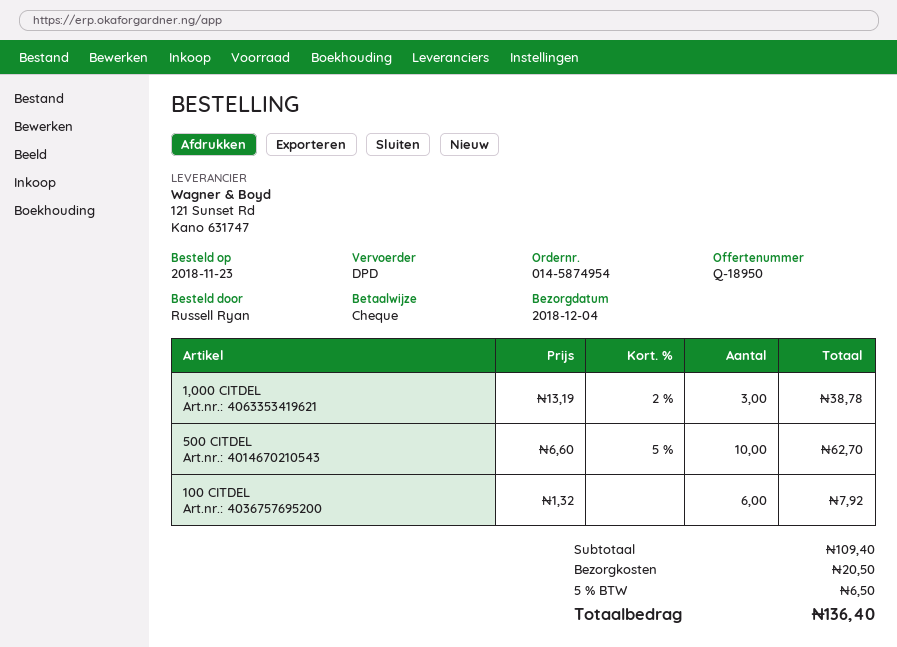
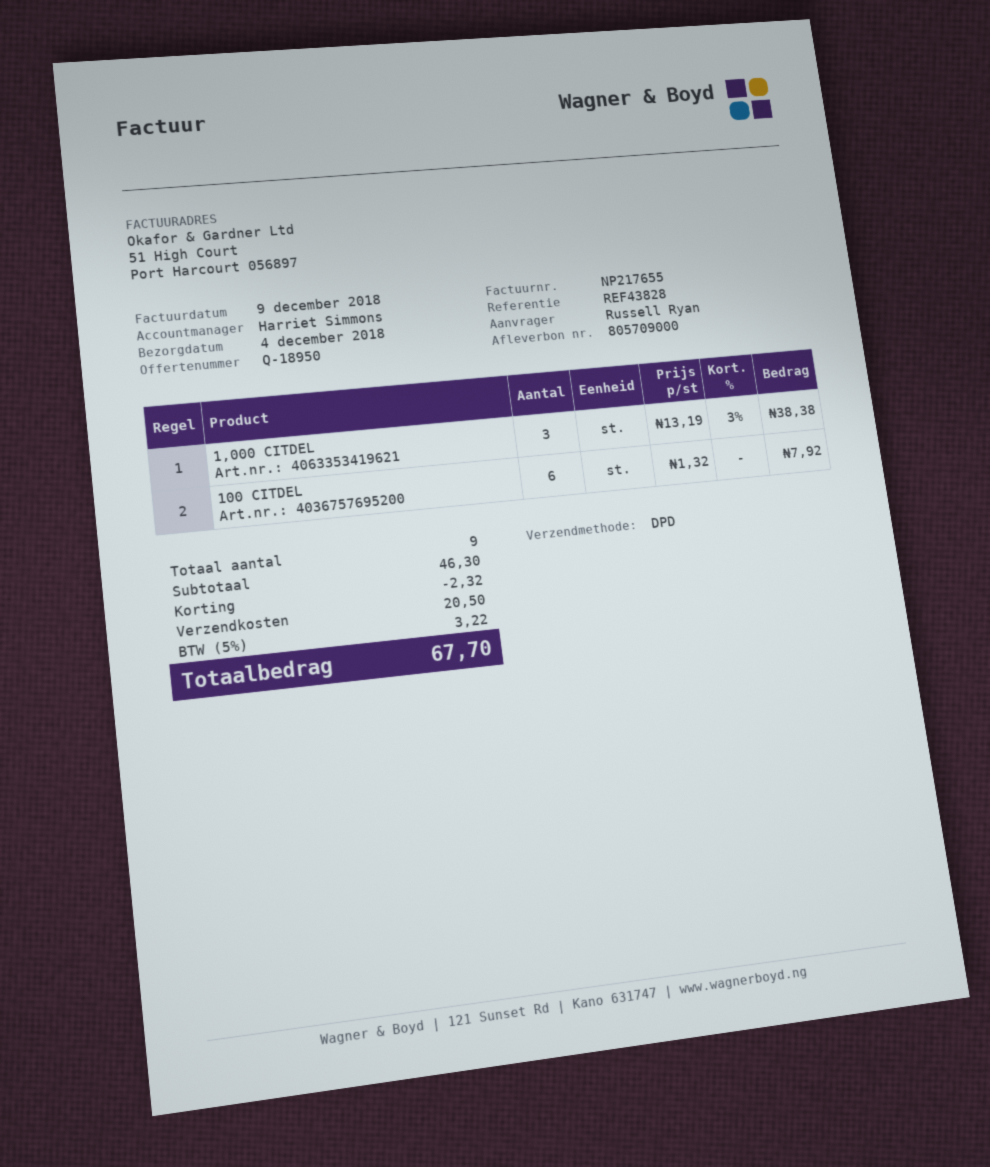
1,000 CITDEL: 3 x 13.19 - 2% = 38.78 -> 3 x 13.19 - 3% = 38.38
500 CITDEL: 10 x 6.60 - 5% = 62.70 -> none
subtotal: 109.40 -> 46.30
discount: none -> 2.32
tax: 5% = 6.50 -> 5% = 3.22
total: 136.40 -> 67.70

